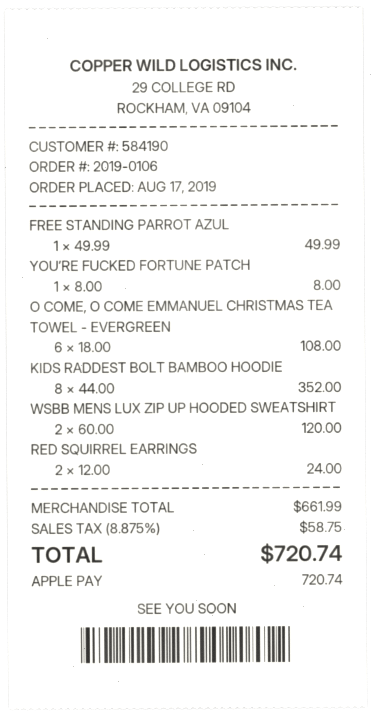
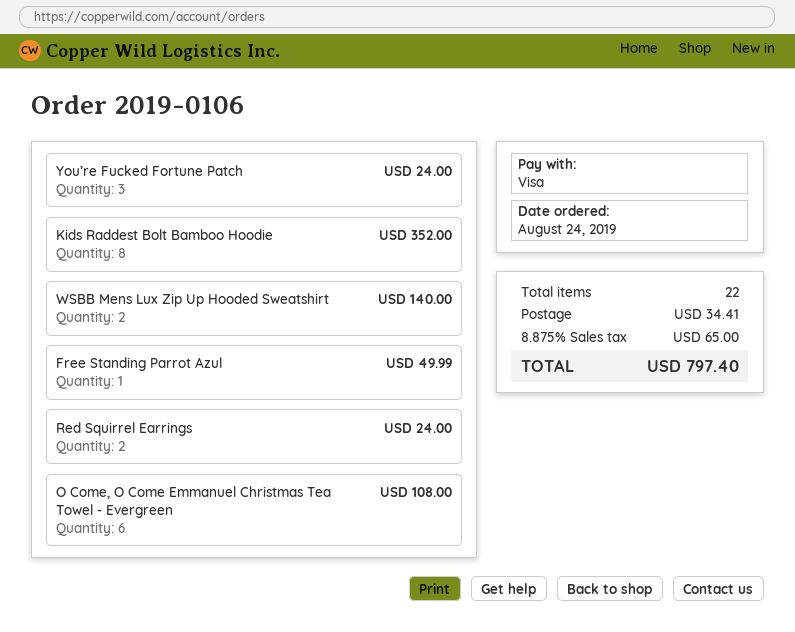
order date: 2019-08-17 -> 2019-08-24
payment method: Apple Pay -> Visa
YOU’RE FUCKED FORTUNE PATCH: 1 for 8.00 -> 3 for 24.00
WSBB MENS LUX ZIP UP HOODED SWEATSHIRT: 2 for 120.00 -> 2 for 140.00
shipping: none -> 34.41
tax: 8.875% = 58.75 -> 8.875% = 65.00
total: 720.74 -> 797.40

